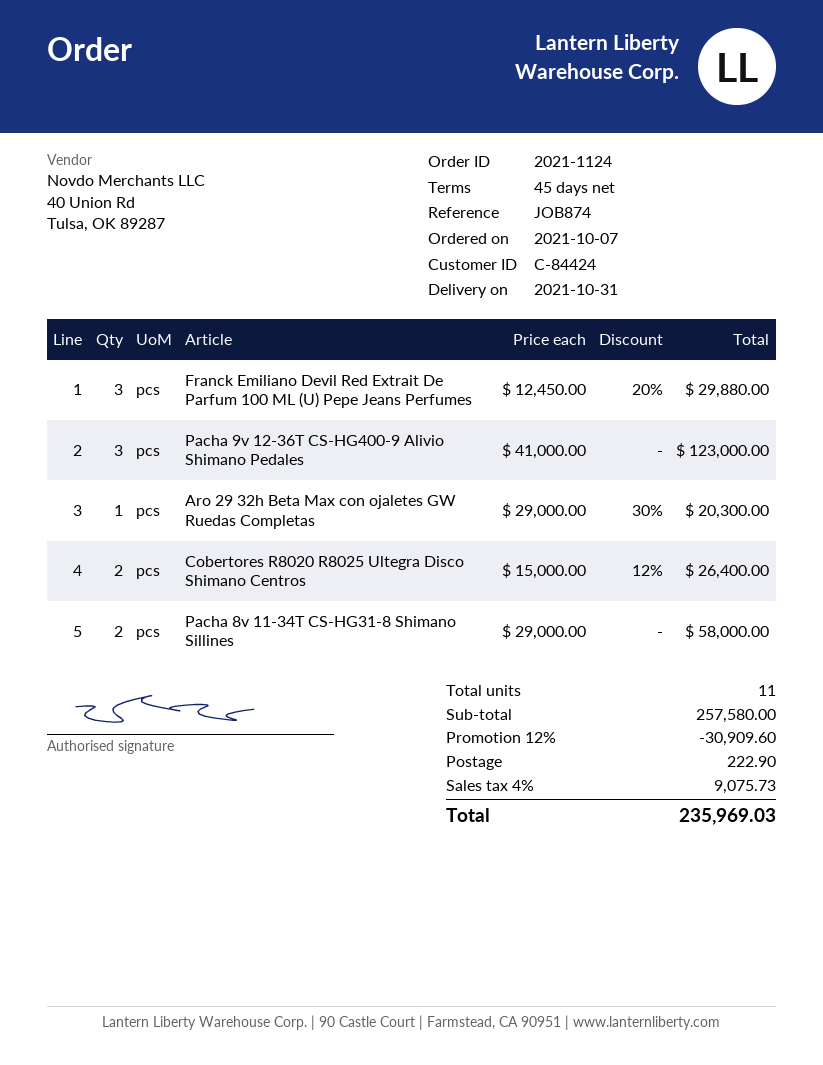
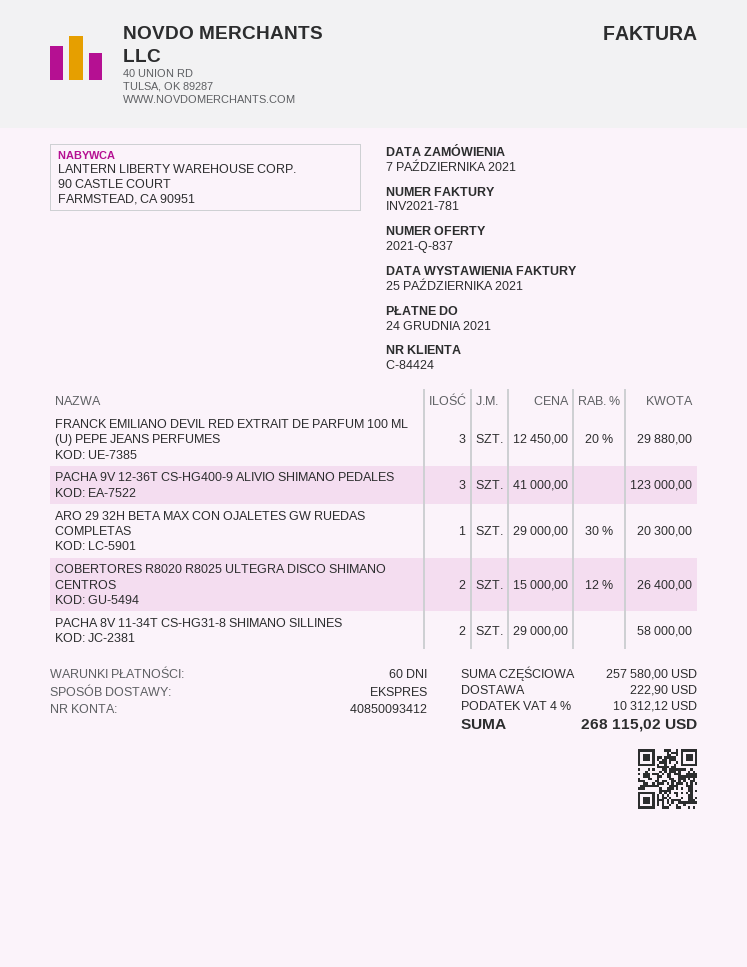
payment terms: 45 days -> 60 days
discount: 12% = 30909.60 -> none
tax: 4% = 9075.73 -> 4% = 10312.12
total: 235969.03 -> 268115.02

